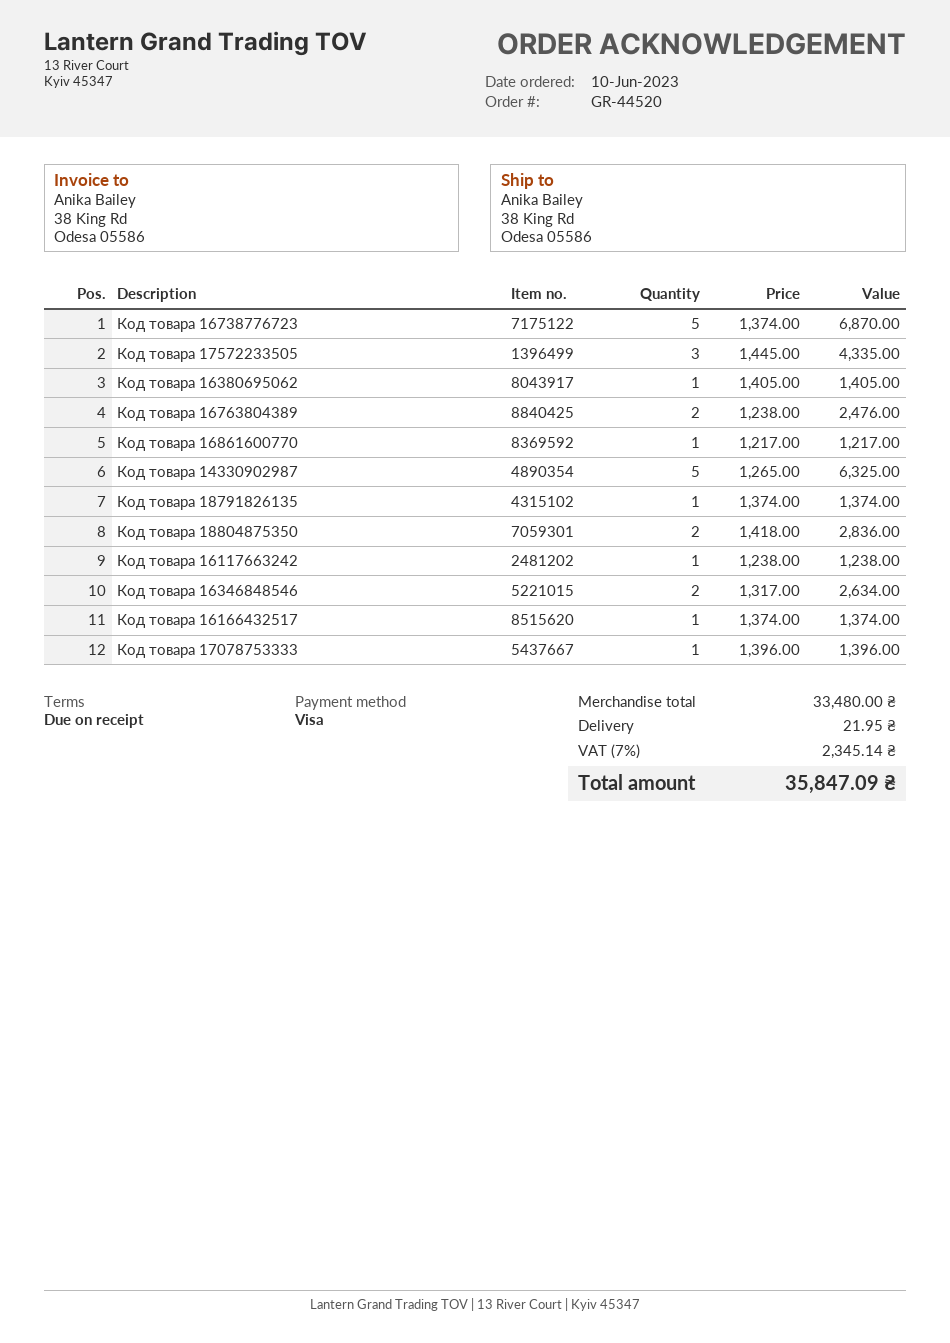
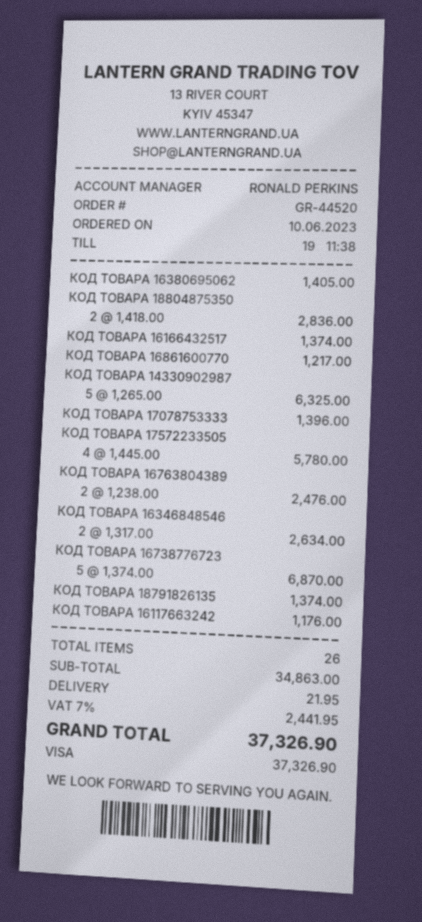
Код товара 17572233505: 3 x 1445.00 = 4335.00 -> 4 x 1445.00 = 5780.00
Код товара 16117663242: 1 x 1238.00 = 1238.00 -> 1 x 1176.00 = 1176.00
subtotal: 33480.00 -> 34863.00
tax: 7% = 2345.14 -> 7% = 2441.95
total: 35847.09 -> 37326.90

